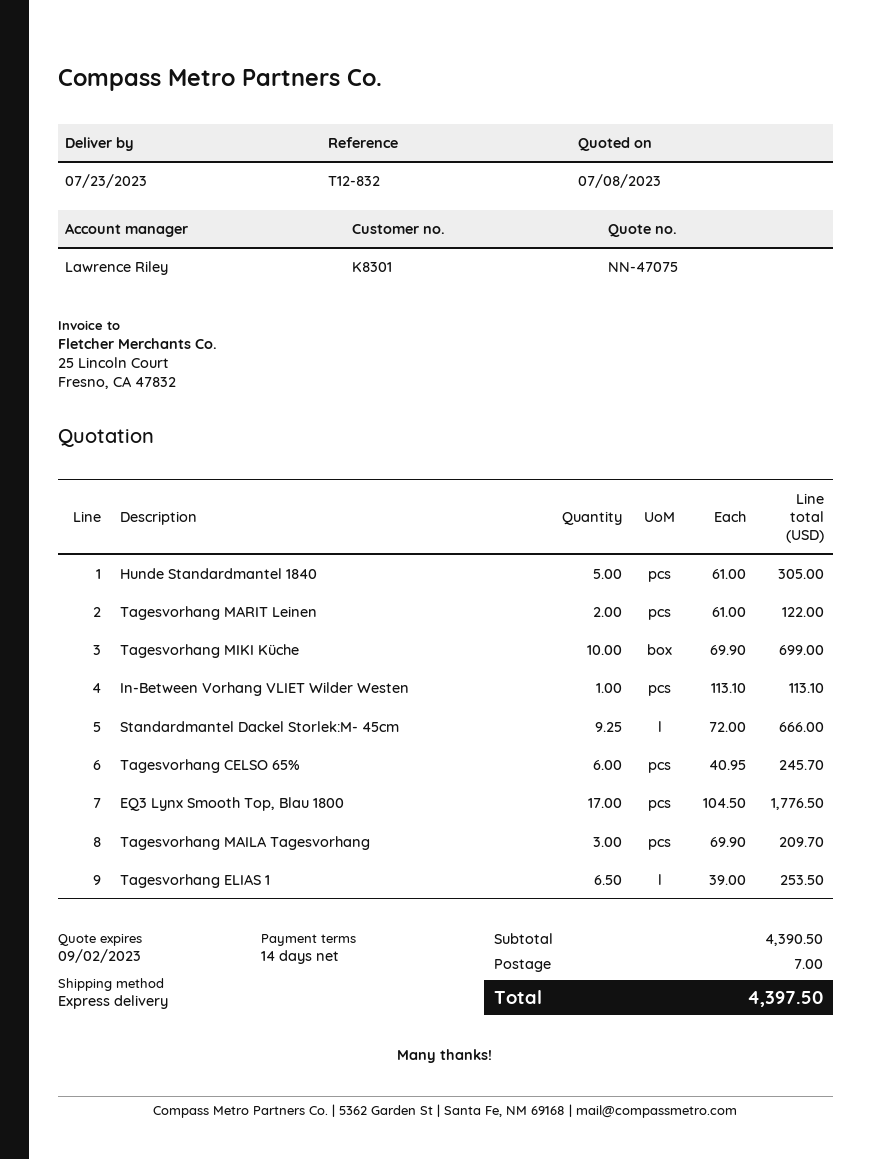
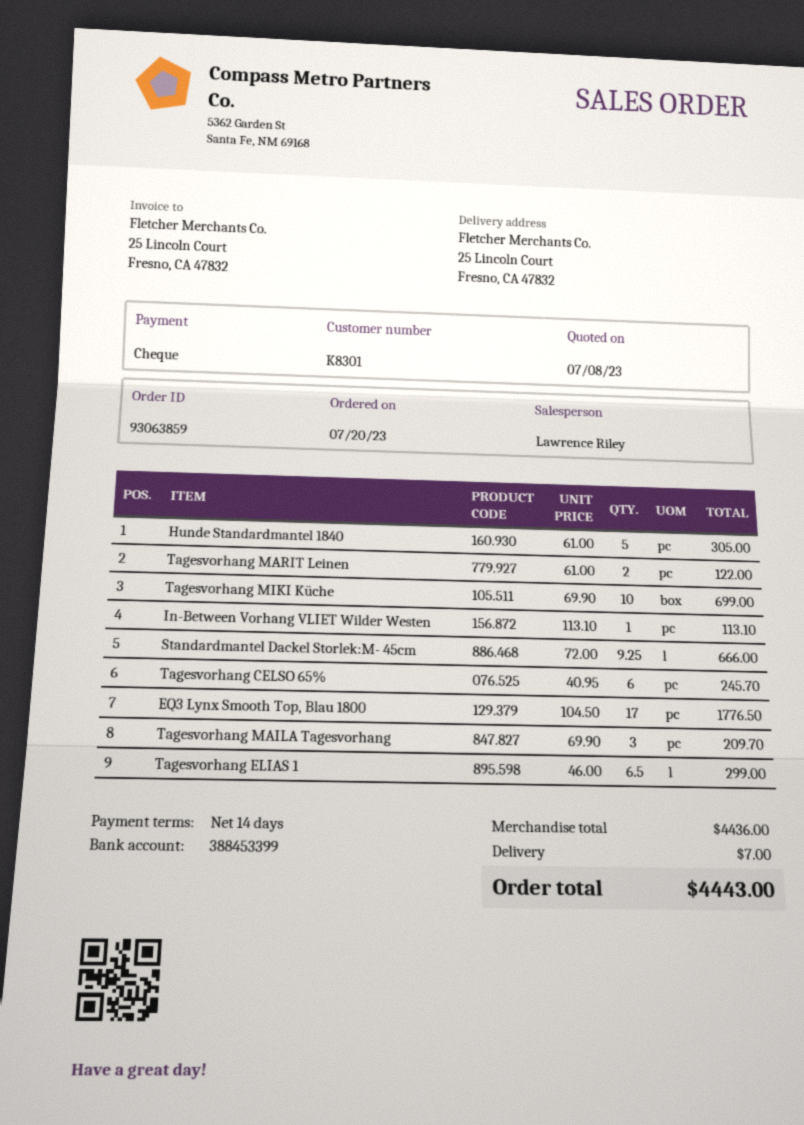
Tagesvorhang ELIAS 1: 6.5 x 39.00 = 253.50 -> 6.5 x 46.00 = 299.00
subtotal: 4390.50 -> 4436.00
total: 4397.50 -> 4443.00

